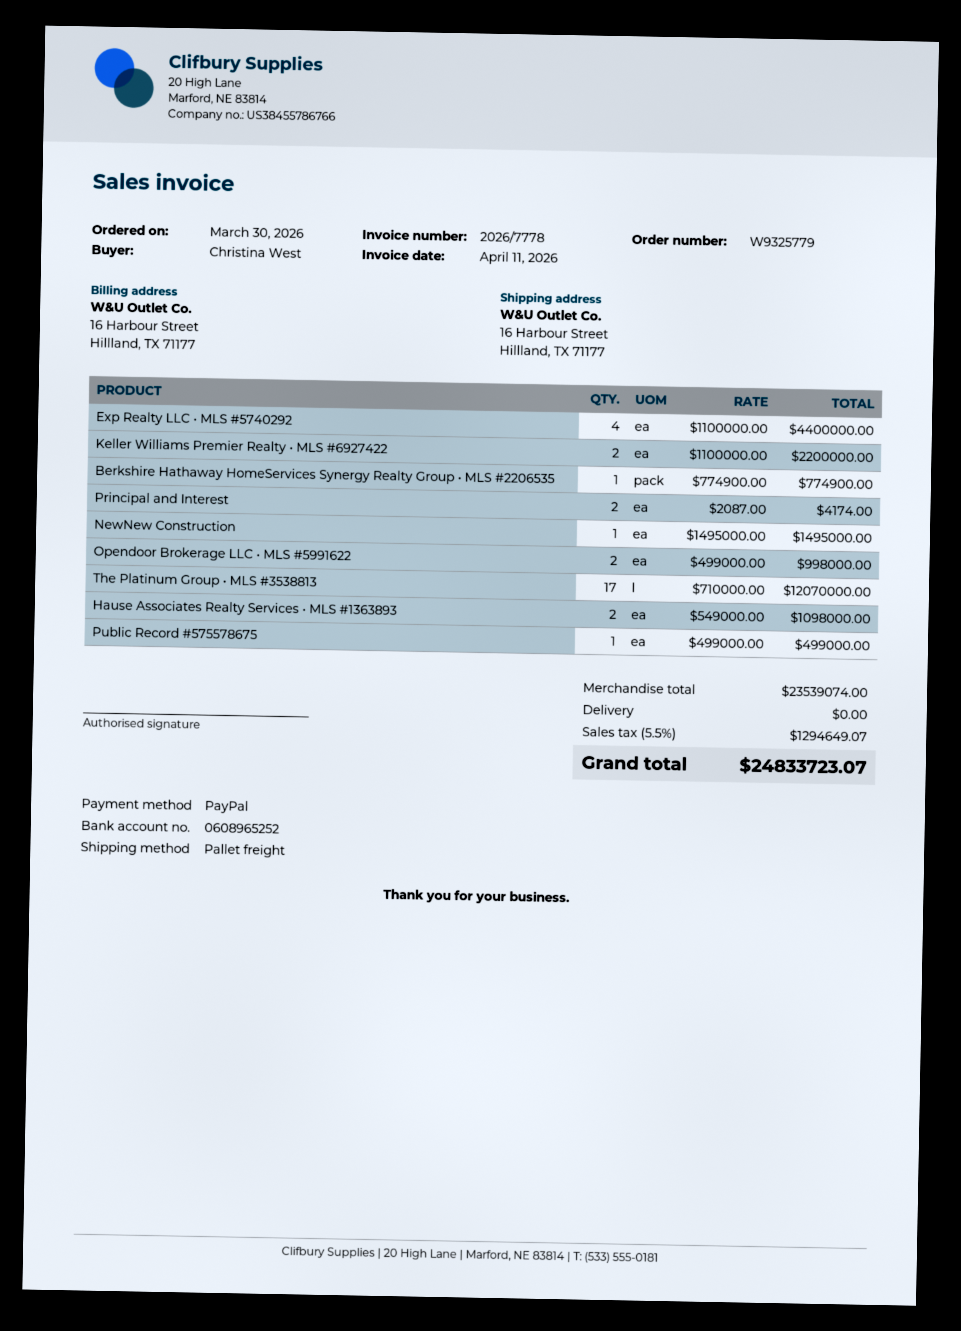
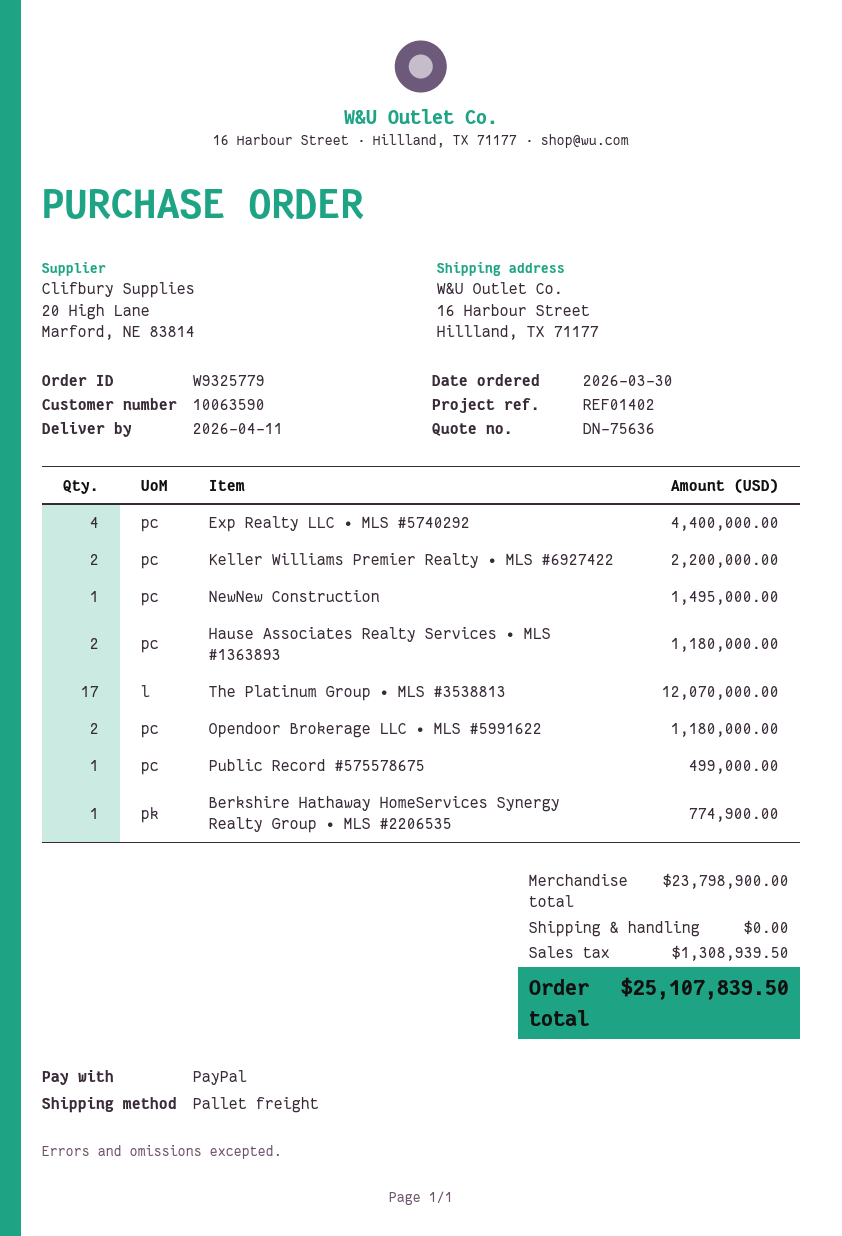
Principal and Interest: 2 for 4174.00 -> none
Opendoor Brokerage LLC • MLS #5991622: 2 for 998000.00 -> 2 for 1180000.00
Hause Associates Realty Services • MLS #1363893: 2 for 1098000.00 -> 2 for 1180000.00
subtotal: 23539074.00 -> 23798900.00
tax: 1294649.07 -> 1308939.50
total: 24833723.07 -> 25107839.50

